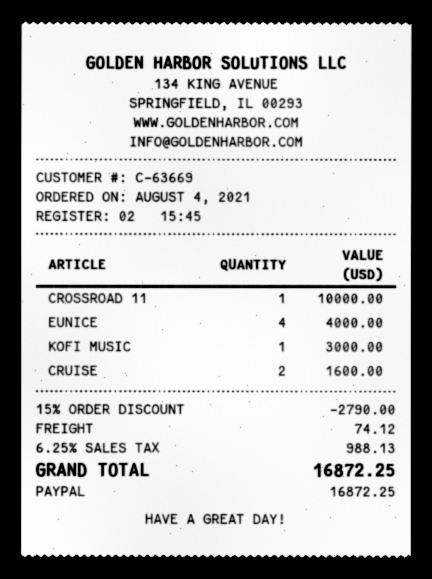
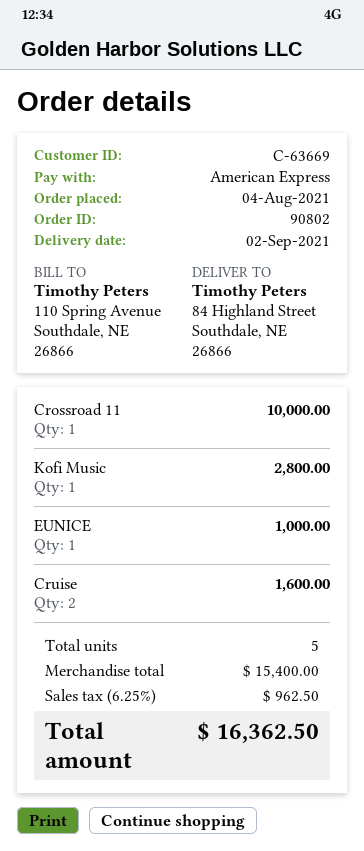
payment method: PayPal -> American Express
EUNICE: 4 for 4000.00 -> 1 for 1000.00
KOFI MUSIC: 1 for 3000.00 -> 1 for 2800.00
discount: 15% = 2790.00 -> none
shipping: 74.12 -> none
tax: 6.25% = 988.13 -> 6.25% = 962.50
total: 16872.25 -> 16362.50

